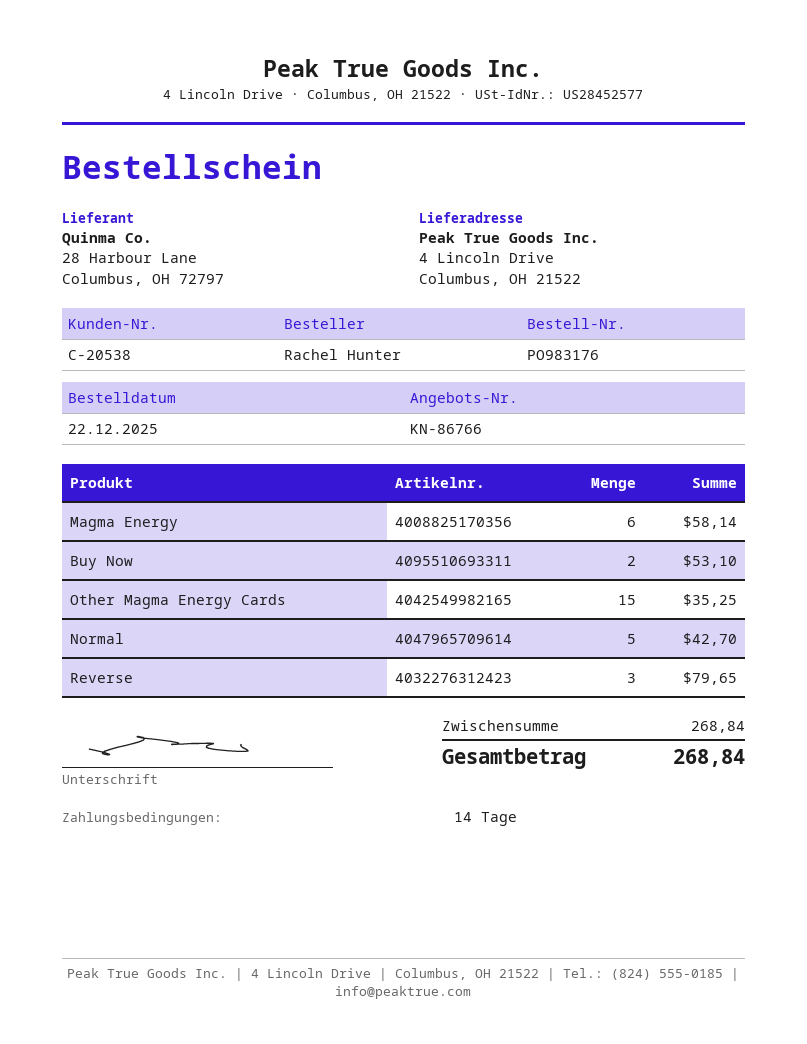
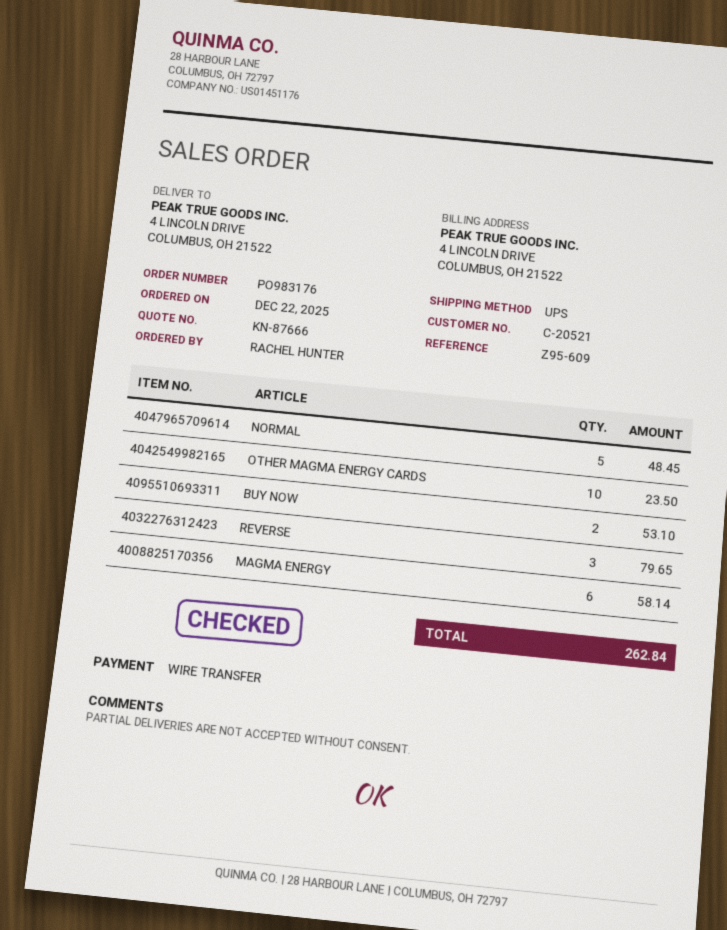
quote number: KN-86766 -> KN-87666
customer number: C-20538 -> C-20521
Other Magma Energy Cards: 15 for 35.25 -> 10 for 23.50
Normal: 5 for 42.70 -> 5 for 48.45
total: 268.84 -> 262.84

